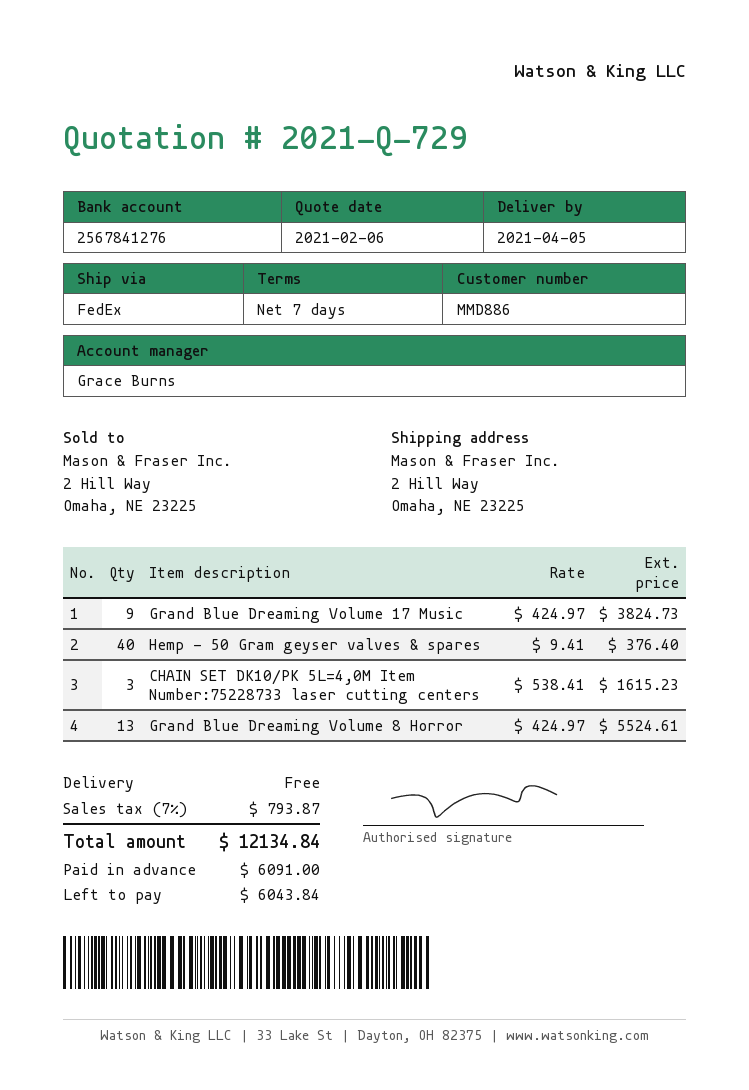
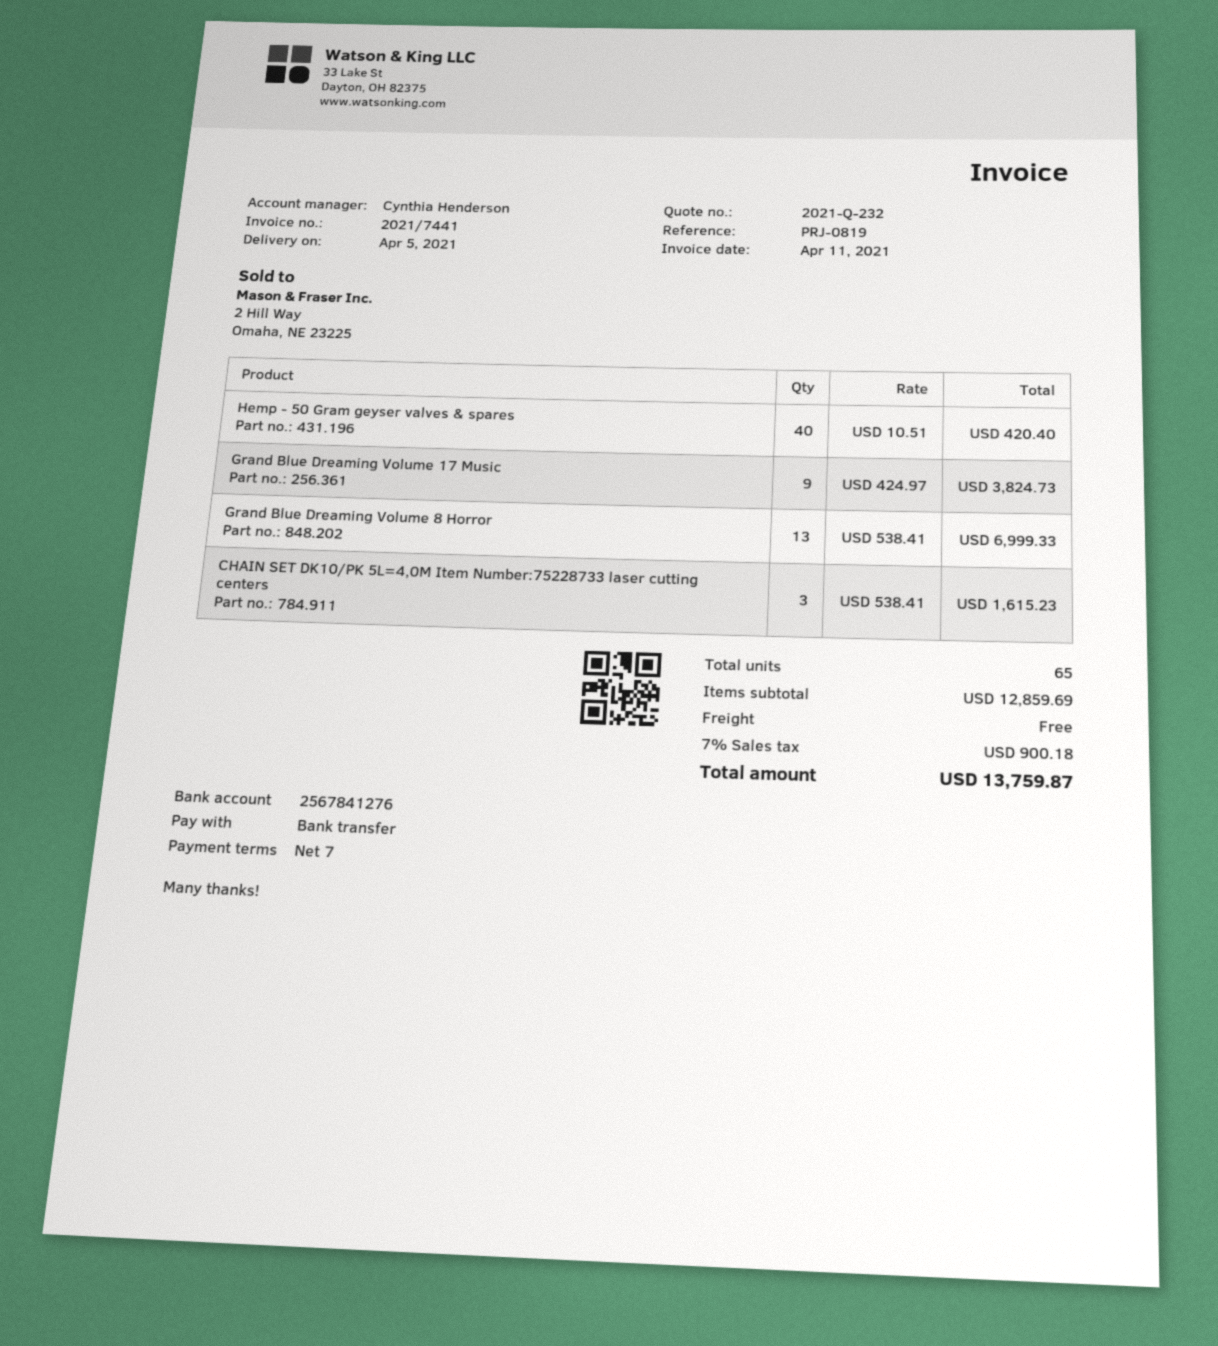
quote number: 2021-Q-729 -> 2021-Q-232
sales rep: Grace Burns -> Cynthia Henderson
Hemp - 50 Gram geyser valves & spares: 40 x 9.41 = 376.40 -> 40 x 10.51 = 420.40
Grand Blue Dreaming Volume 8 Horror: 13 x 424.97 = 5524.61 -> 13 x 538.41 = 6999.33
tax: 7% = 793.87 -> 7% = 900.18
total: 12134.84 -> 13759.87

